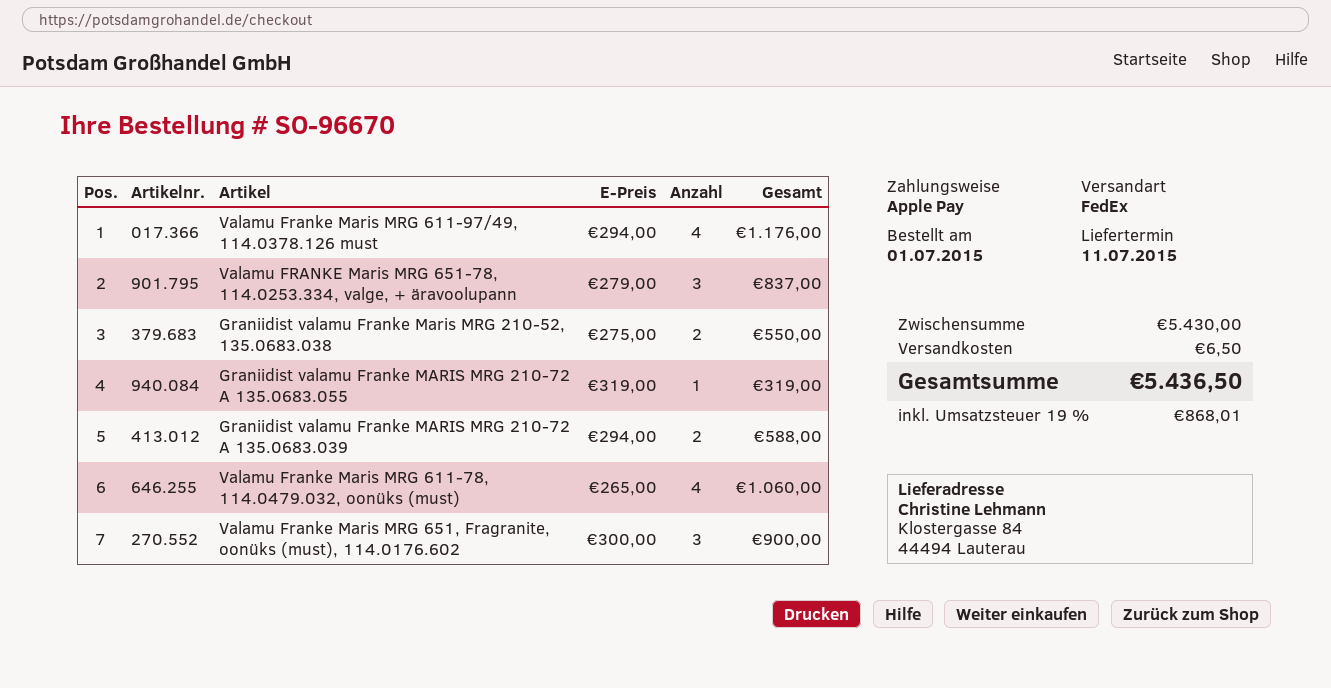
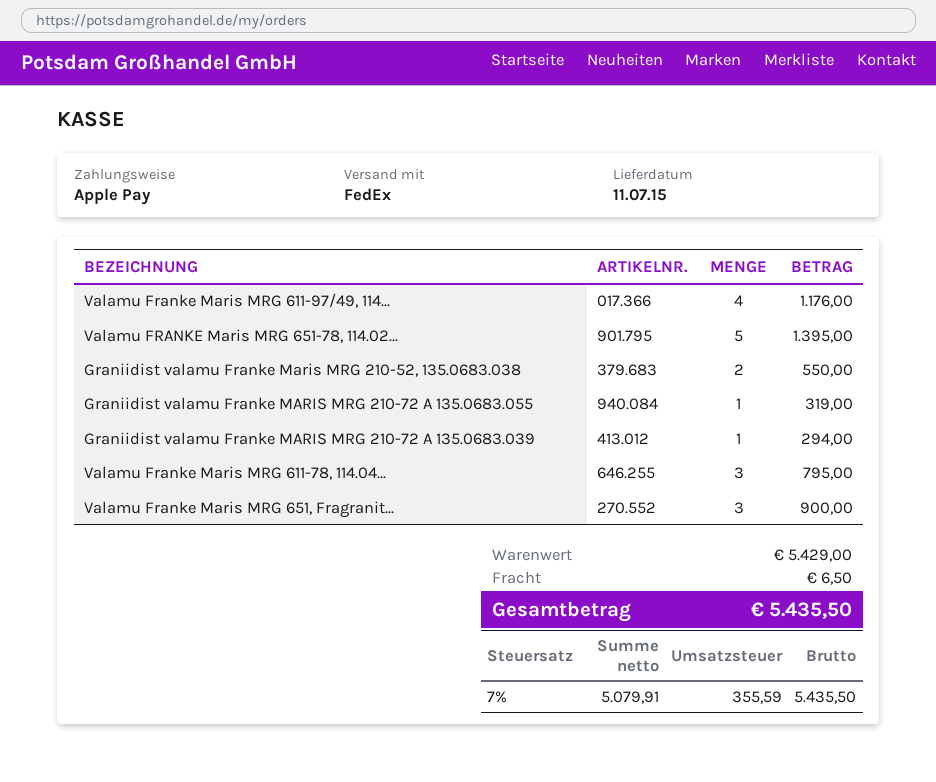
Valamu FRANKE Maris MRG 651-78, 114.0253.334, valge, + äravoolupann: 3 for 837.00 -> 5 for 1395.00
Graniidist valamu Franke MARIS MRG 210-72 A 135.0683.039: 2 for 588.00 -> 1 for 294.00
Valamu Franke Maris MRG 611-78, 114.0479.032, oonüks (must): 4 for 1060.00 -> 3 for 795.00
subtotal: 5430.00 -> 5429.00
tax: 19% = 868.01 -> 7% = 355.59
total: 5436.50 -> 5435.50

